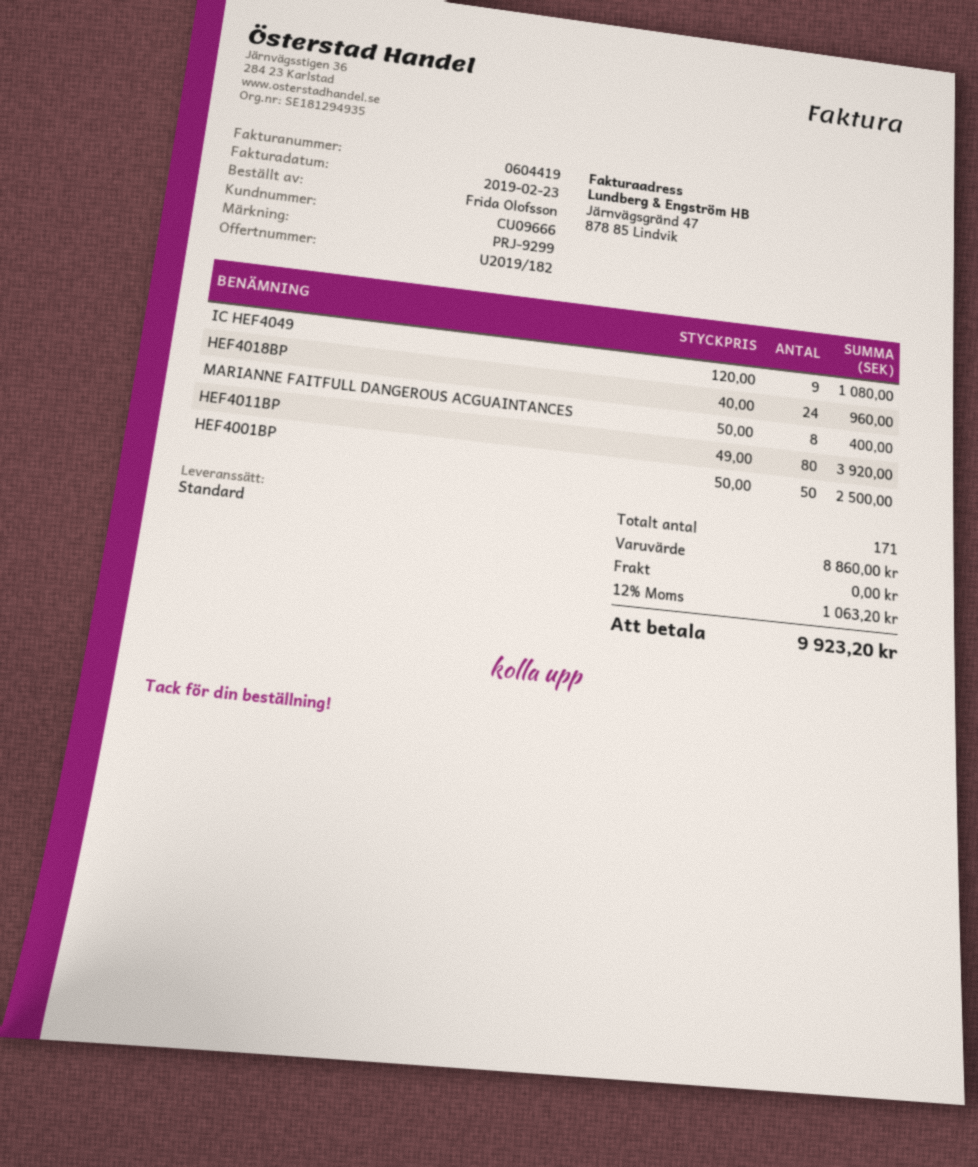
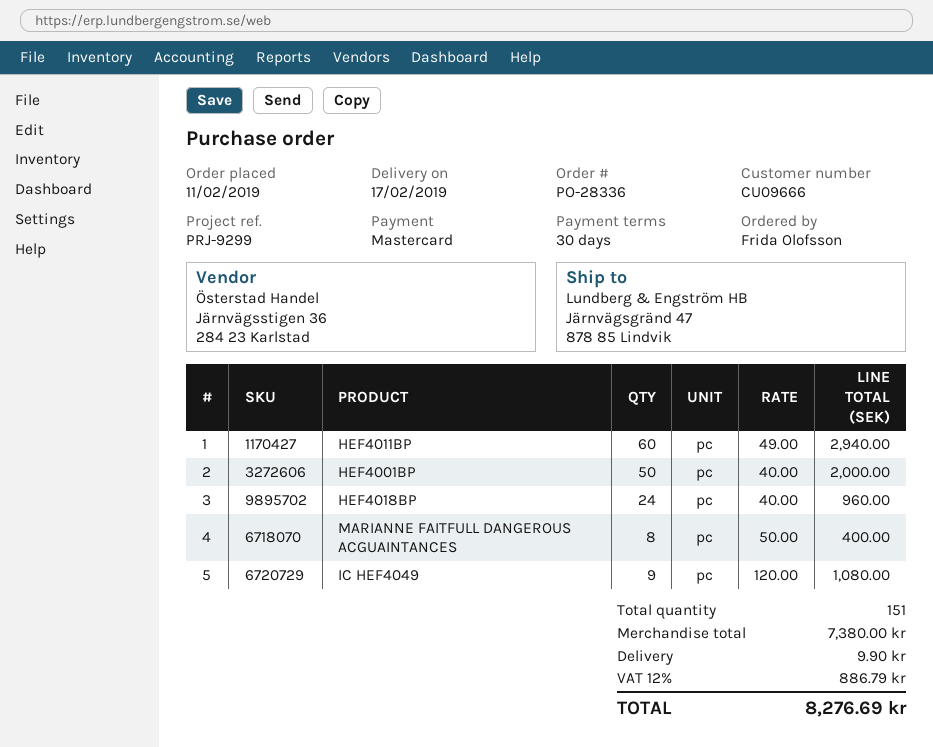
HEF4011BP: 80 x 49.00 = 3920.00 -> 60 x 49.00 = 2940.00
HEF4001BP: 50 x 50.00 = 2500.00 -> 50 x 40.00 = 2000.00
total quantity: 171 -> 151
subtotal: 8860.00 -> 7380.00
shipping: 0.00 -> 9.90
tax: 12% = 1063.20 -> 12% = 886.79
total: 9923.20 -> 8276.69

